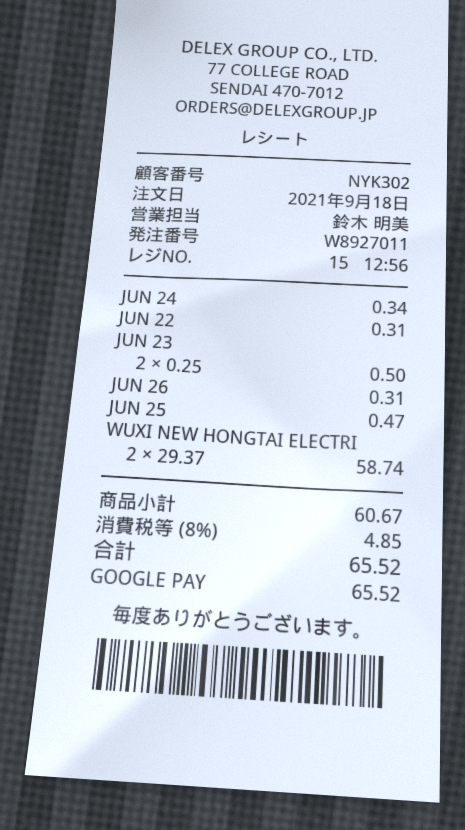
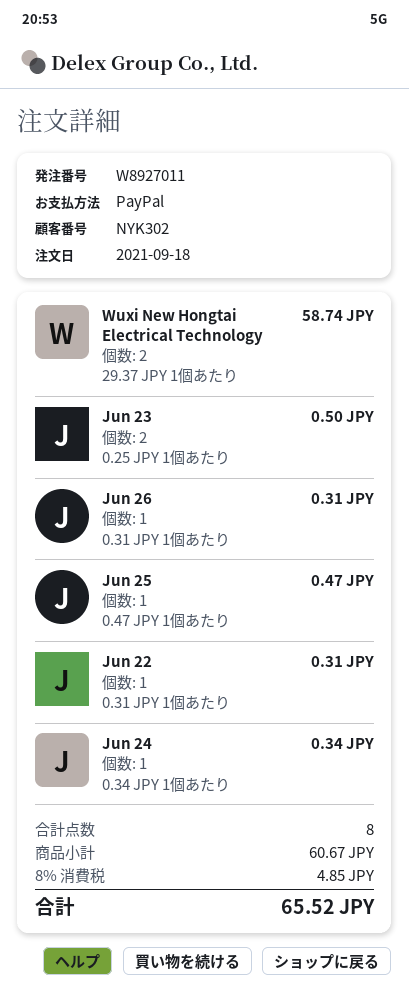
payment method: Google Pay -> PayPal

